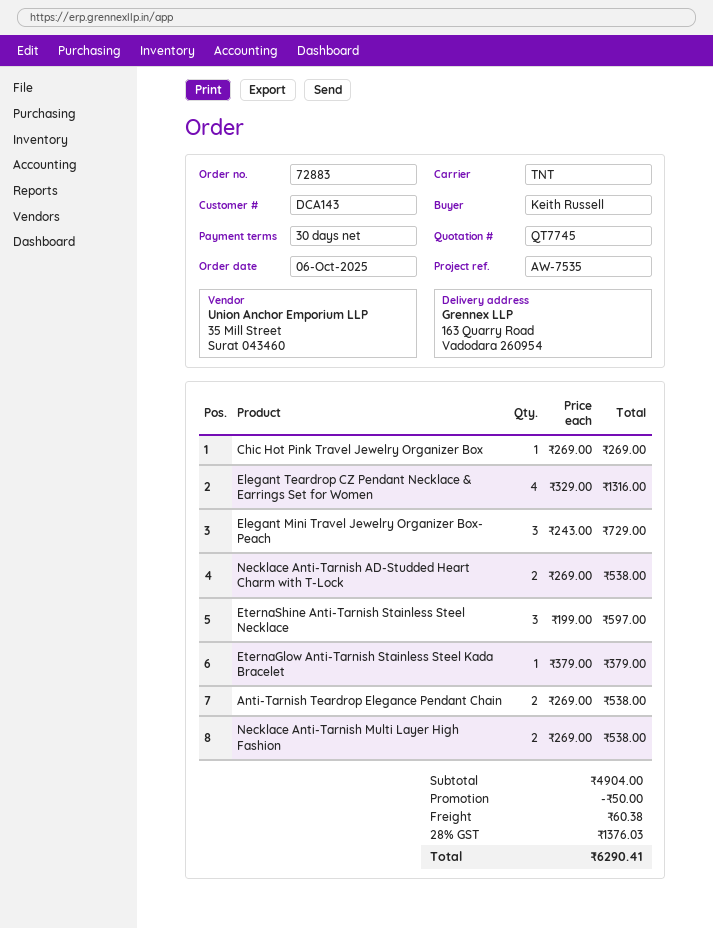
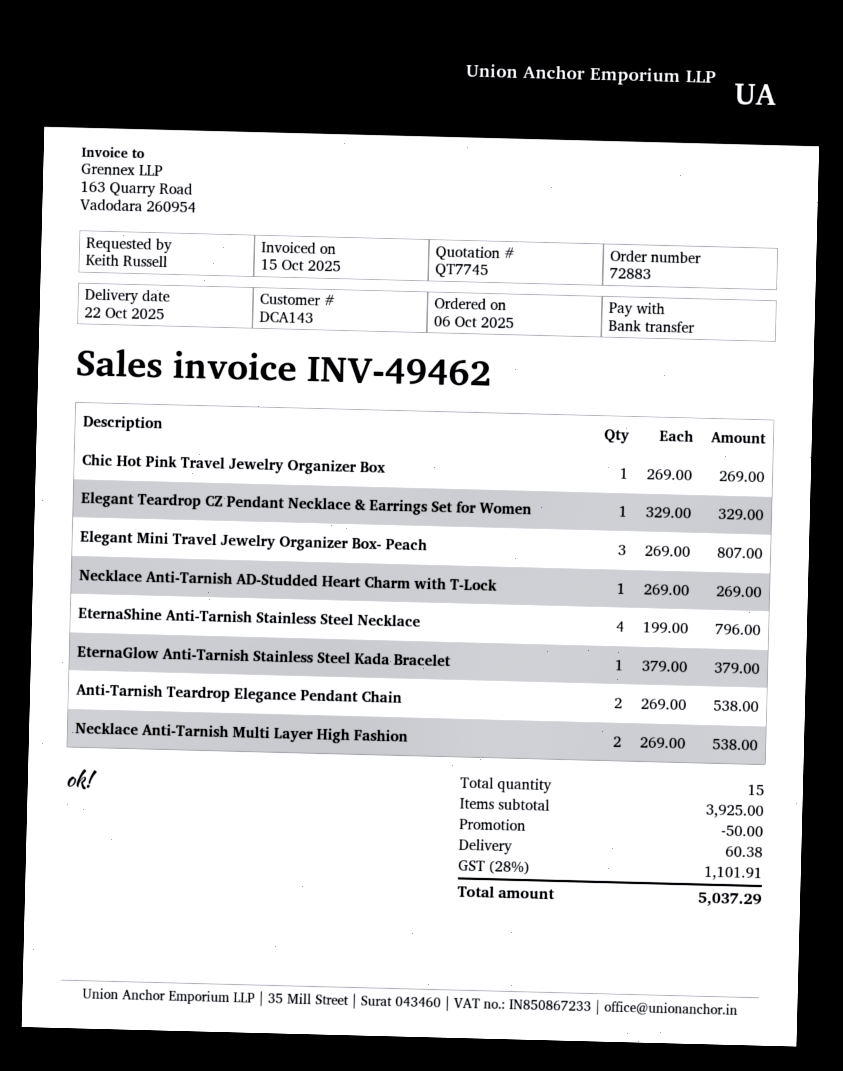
Elegant Teardrop CZ Pendant Necklace & Earrings Set for Women: 4 x 329.00 = 1316.00 -> 1 x 329.00 = 329.00
Elegant Mini Travel Jewelry Organizer Box- Peach: 3 x 243.00 = 729.00 -> 3 x 269.00 = 807.00
Necklace Anti-Tarnish AD-Studded Heart Charm with T-Lock: 2 x 269.00 = 538.00 -> 1 x 269.00 = 269.00
EternaShine Anti-Tarnish Stainless Steel Necklace: 3 x 199.00 = 597.00 -> 4 x 199.00 = 796.00
subtotal: 4904.00 -> 3925.00
tax: 28% = 1376.03 -> 28% = 1101.91
total: 6290.41 -> 5037.29

